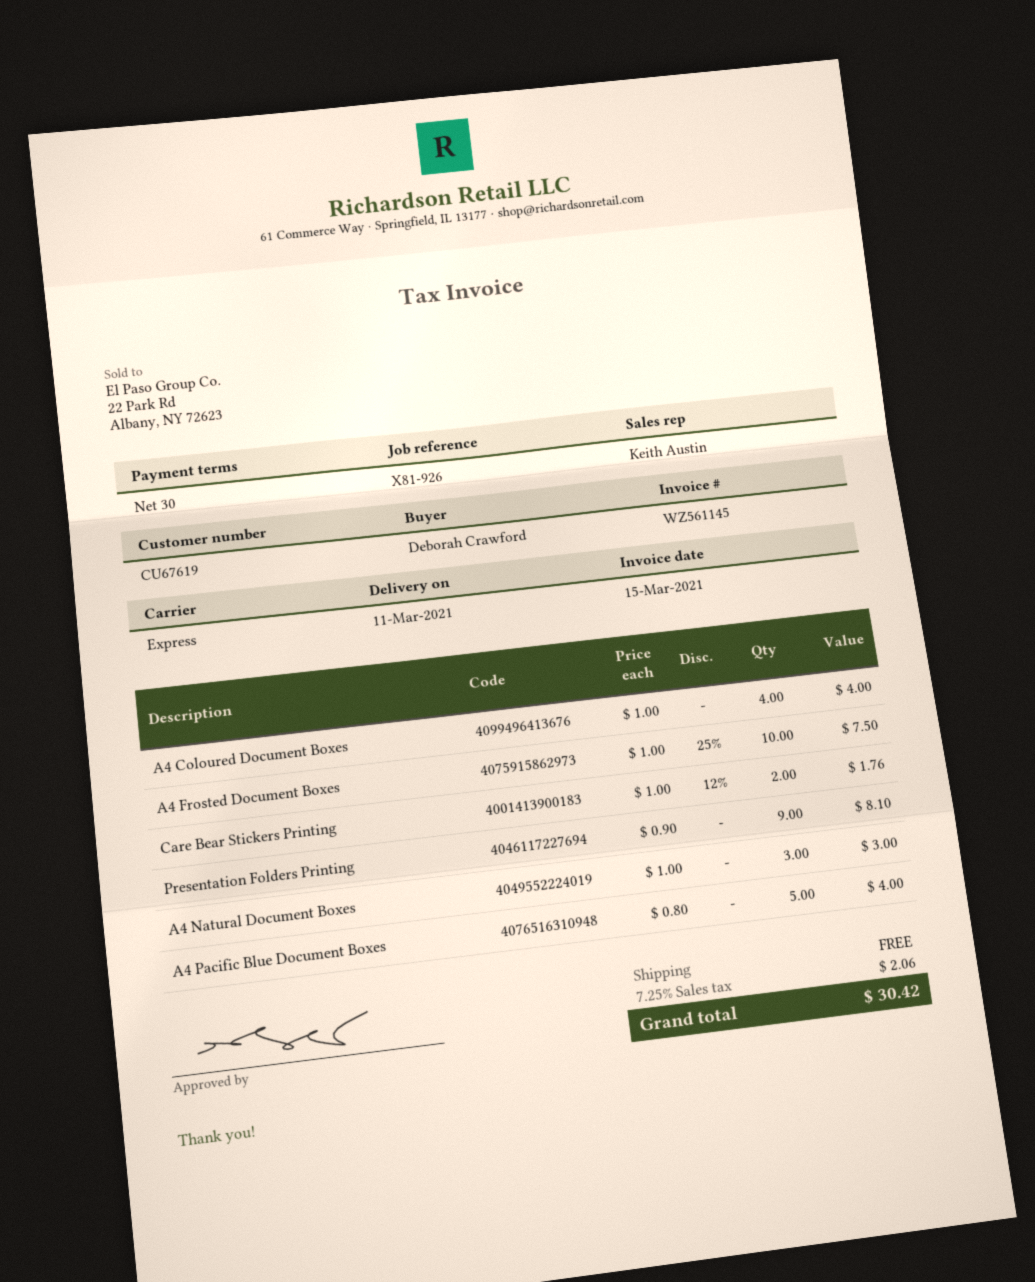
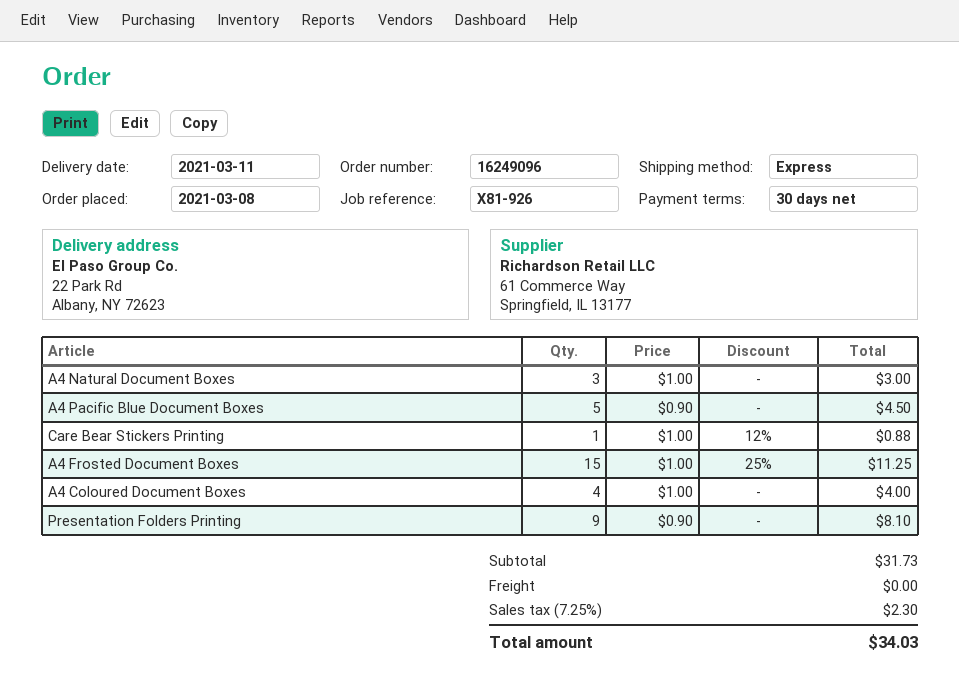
A4 Frosted Document Boxes: 10 x 1.00 - 25% = 7.50 -> 15 x 1.00 - 25% = 11.25
Care Bear Stickers Printing: 2 x 1.00 - 12% = 1.76 -> 1 x 1.00 - 12% = 0.88
A4 Pacific Blue Document Boxes: 5 x 0.80 = 4.00 -> 5 x 0.90 = 4.50
tax: 7.25% = 2.06 -> 7.25% = 2.30
total: 30.42 -> 34.03

